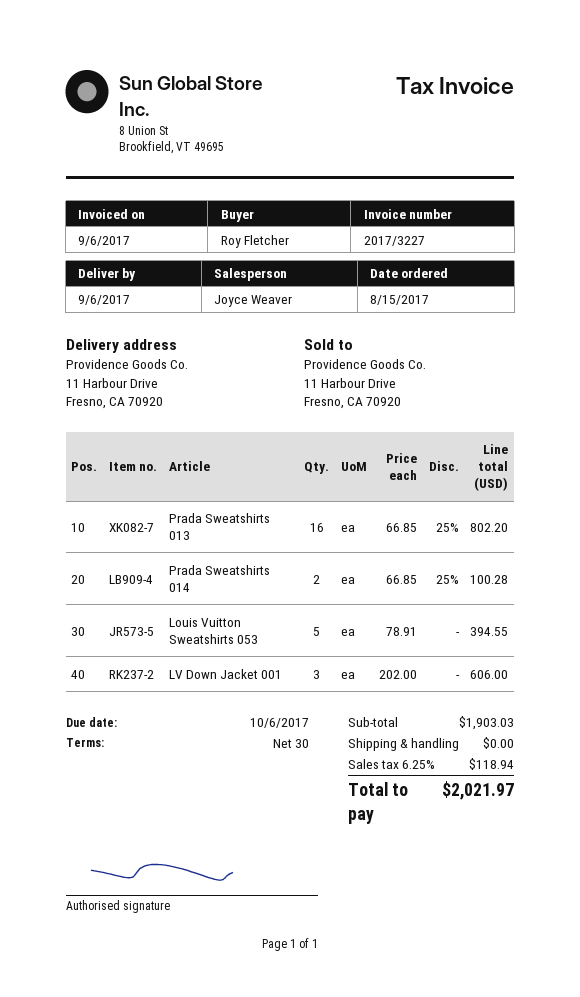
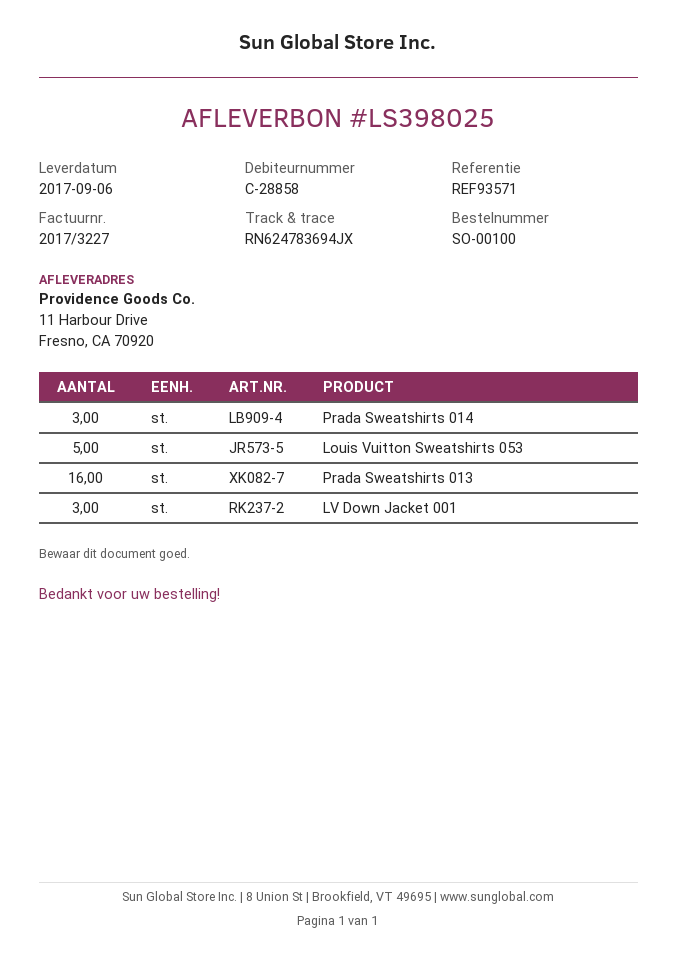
Prada Sweatshirts 014: 2 -> 3

